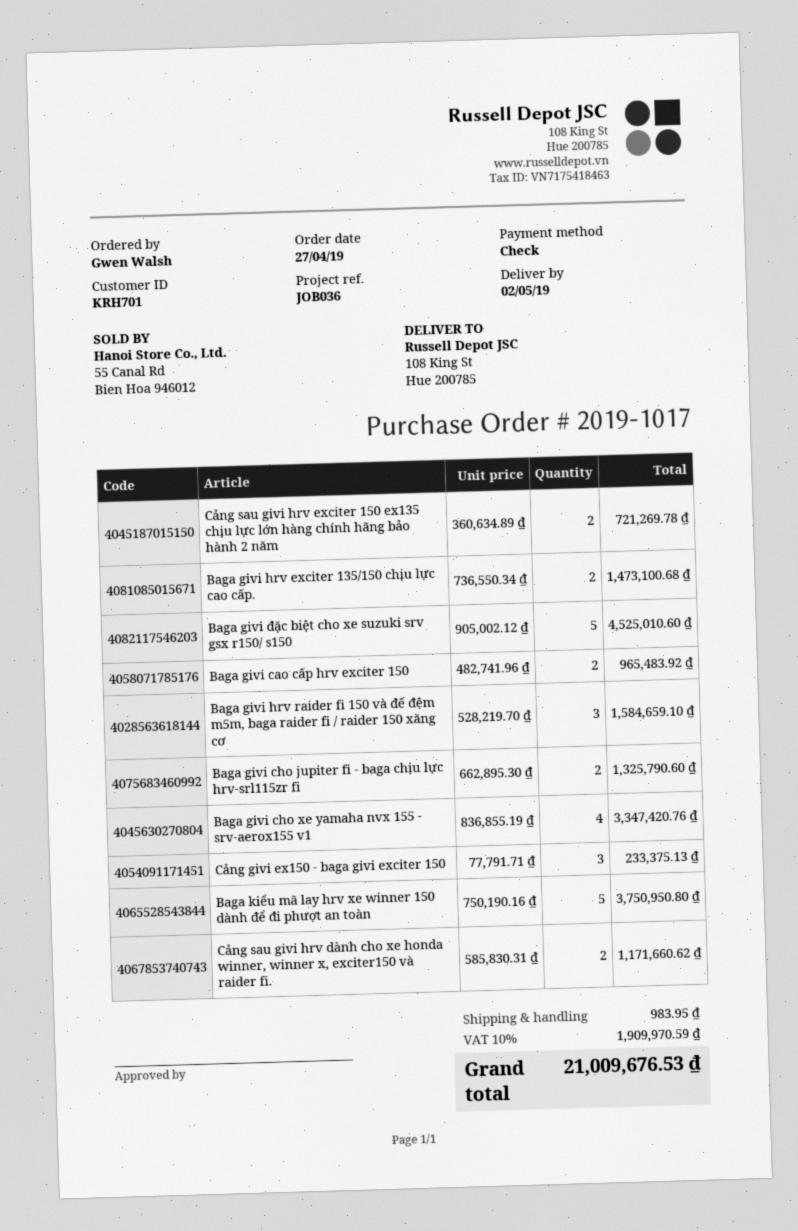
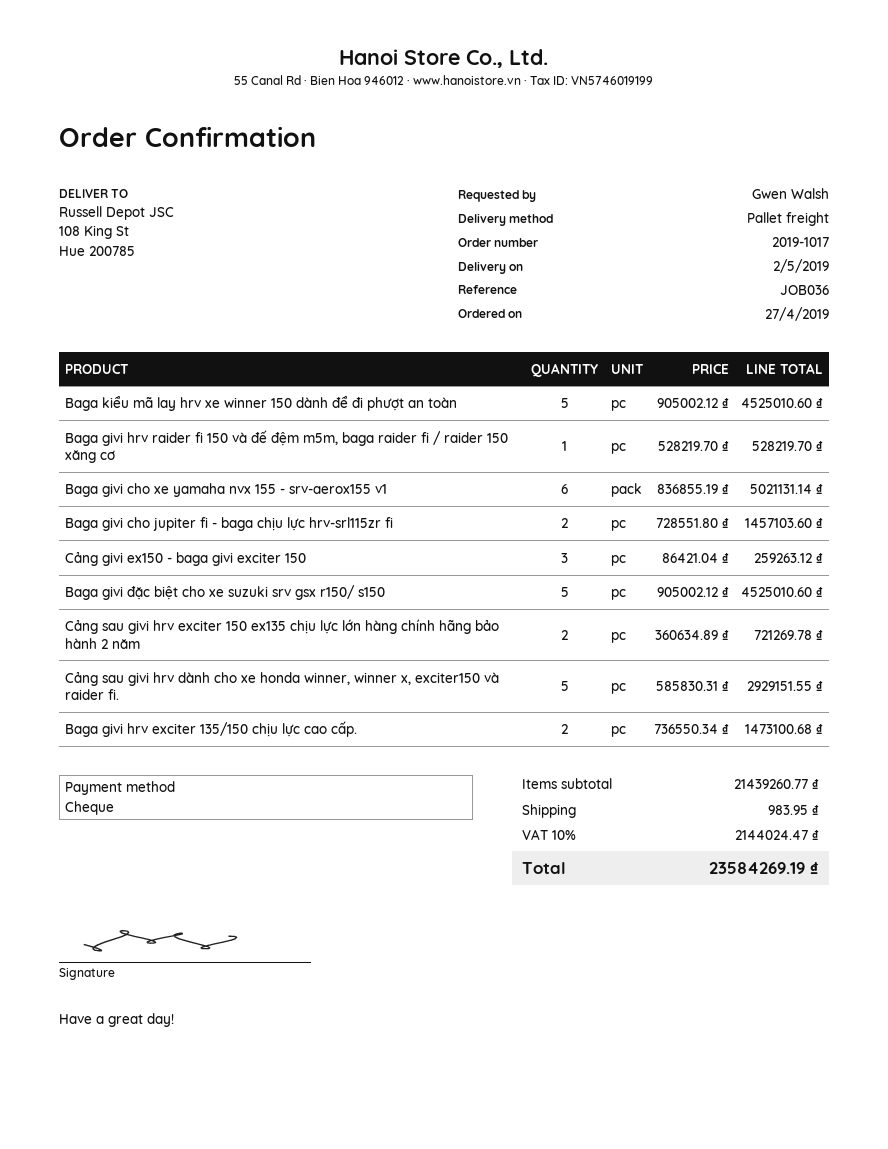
Baga givi cao cấp hrv exciter 150: 2 x 482741.96 = 965483.92 -> none
Baga givi hrv raider fi 150 và đế đệm m5m, baga raider fi / raider 150 xăng cơ: 3 x 528219.70 = 1584659.10 -> 1 x 528219.70 = 528219.70
Baga givi cho jupiter fi - baga chịu lực hrv-srl115zr fi: 2 x 662895.30 = 1325790.60 -> 2 x 728551.80 = 1457103.60
Baga givi cho xe yamaha nvx 155 - srv-aerox155 v1: 4 x 836855.19 = 3347420.76 -> 6 x 836855.19 = 5021131.14
Cảng givi ex150 - baga givi exciter 150: 3 x 77791.71 = 233375.13 -> 3 x 86421.04 = 259263.12
Baga kiểu mã lay hrv xe winner 150 dành để đi phượt an toàn: 5 x 750190.16 = 3750950.80 -> 5 x 905002.12 = 4525010.60
Cảng sau givi hrv dành cho xe honda winner, winner x, exciter150 và raider fi.: 2 x 585830.31 = 1171660.62 -> 5 x 585830.31 = 2929151.55
tax: 10% = 1909970.59 -> 10% = 2144024.47
total: 21009676.53 -> 23584269.19

